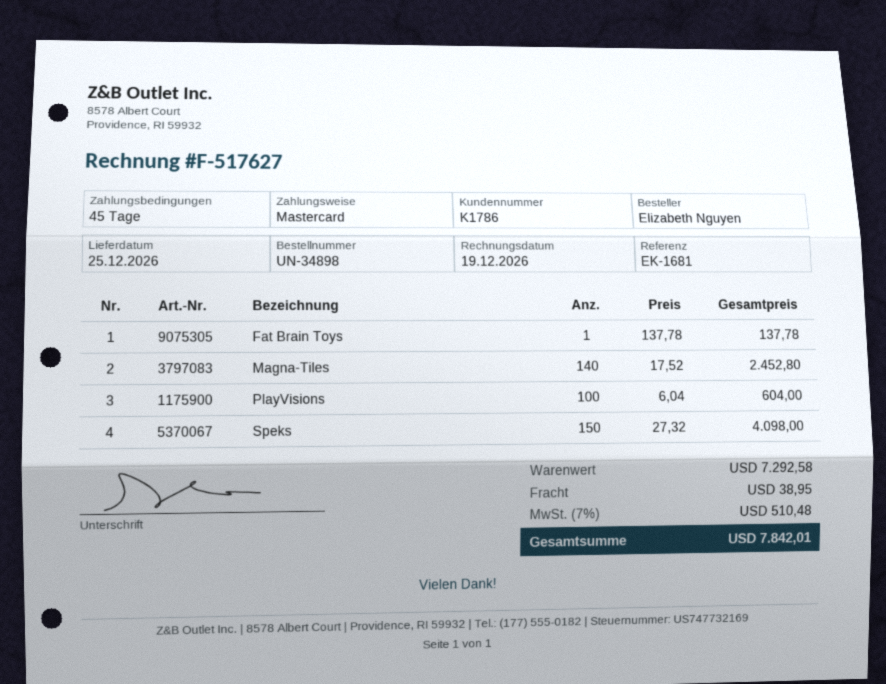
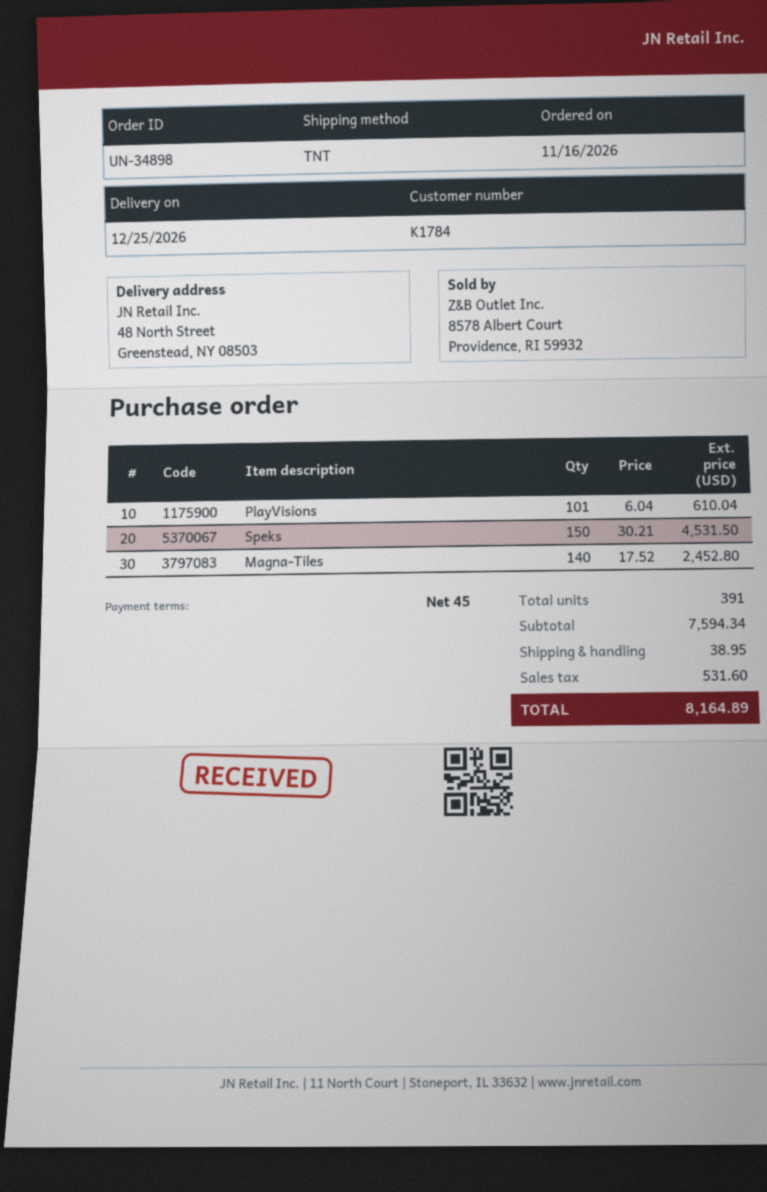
customer number: K1786 -> K1784
Fat Brain Toys: 1 x 137.78 = 137.78 -> none
PlayVisions: 100 x 6.04 = 604.00 -> 101 x 6.04 = 610.04
Speks: 150 x 27.32 = 4098.00 -> 150 x 30.21 = 4531.50
subtotal: 7292.58 -> 7594.34
tax: 510.48 -> 531.60
total: 7842.01 -> 8164.89

